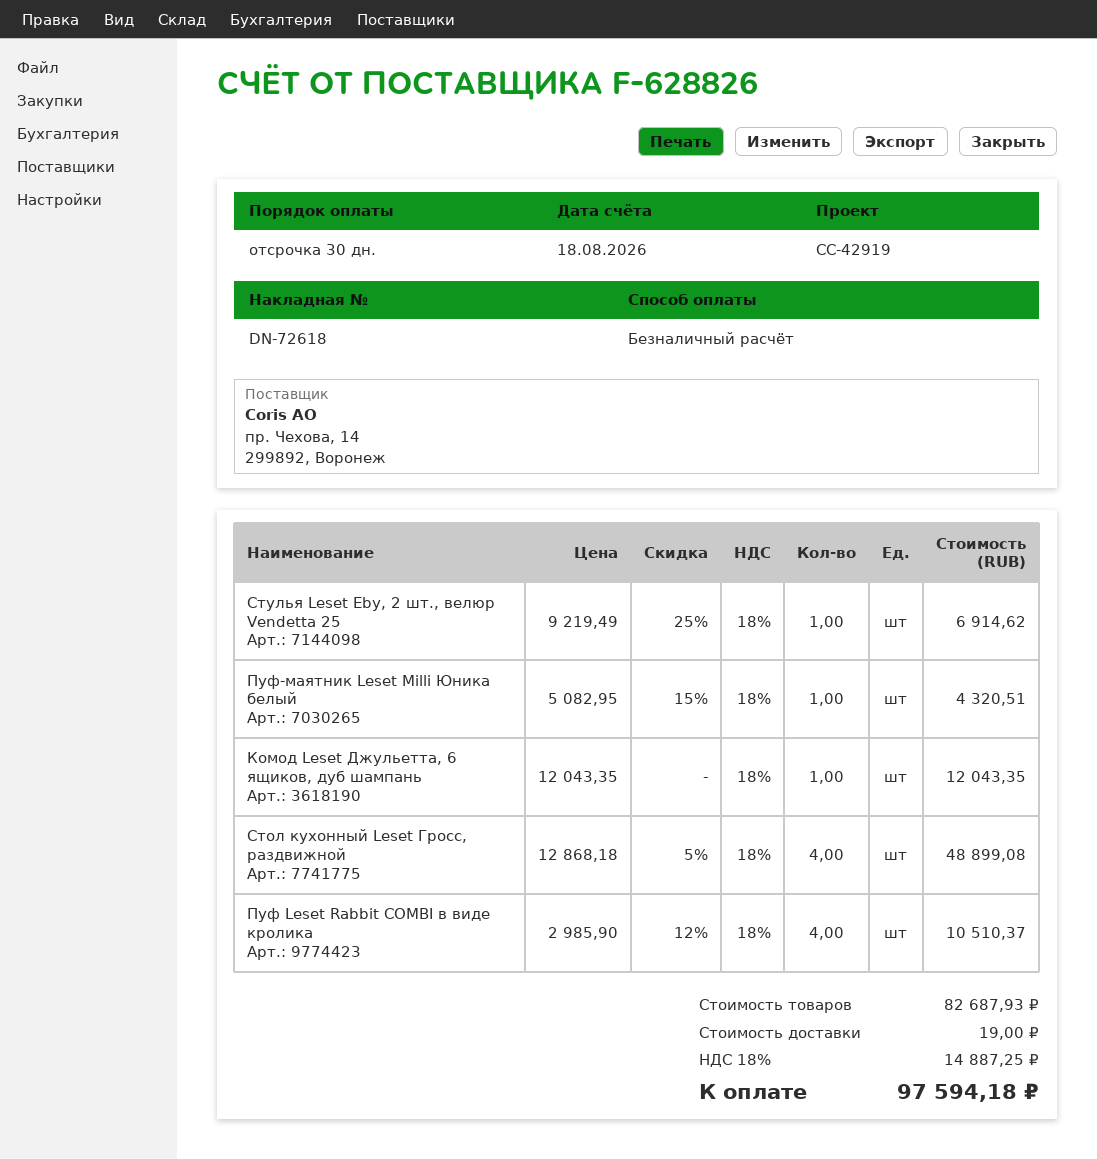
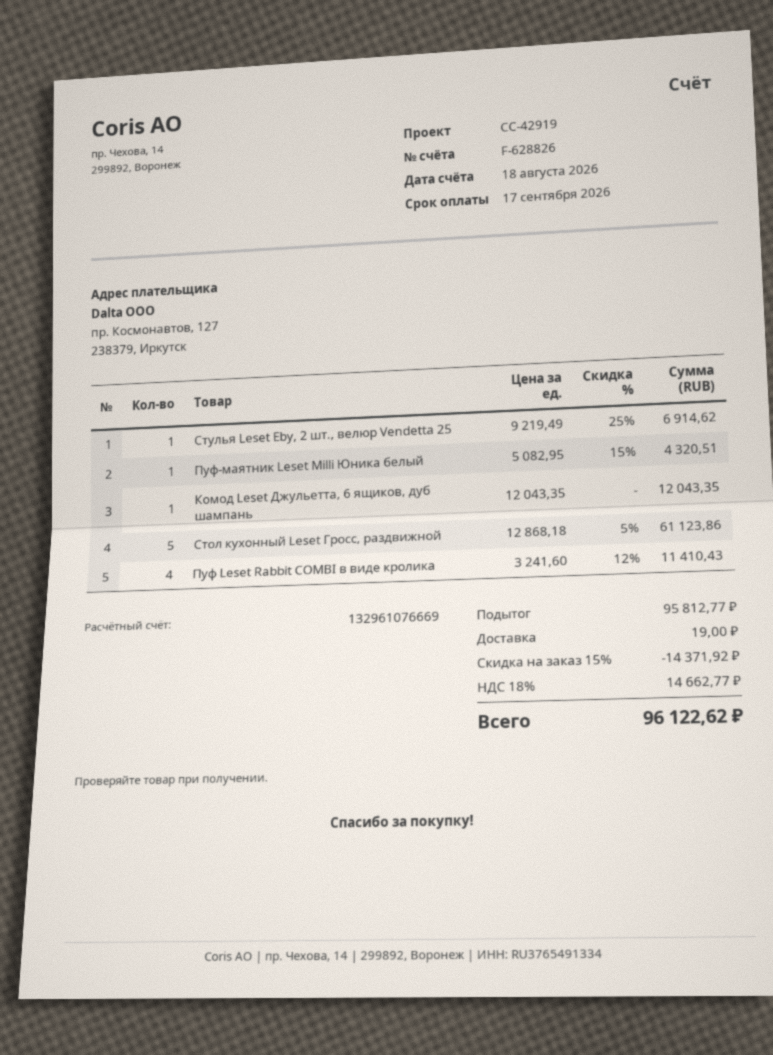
Стол кухонный Leset Гросс, раздвижной: 4 x 12868.18 - 5% = 48899.08 -> 5 x 12868.18 - 5% = 61123.86
Пуф Leset Rabbit COMBI в виде кролика: 4 x 2985.90 - 12% = 10510.37 -> 4 x 3241.60 - 12% = 11410.43
subtotal: 82687.93 -> 95812.77
discount: none -> 15% = 14371.92
tax: 18% = 14887.25 -> 18% = 14662.77
total: 97594.18 -> 96122.62

